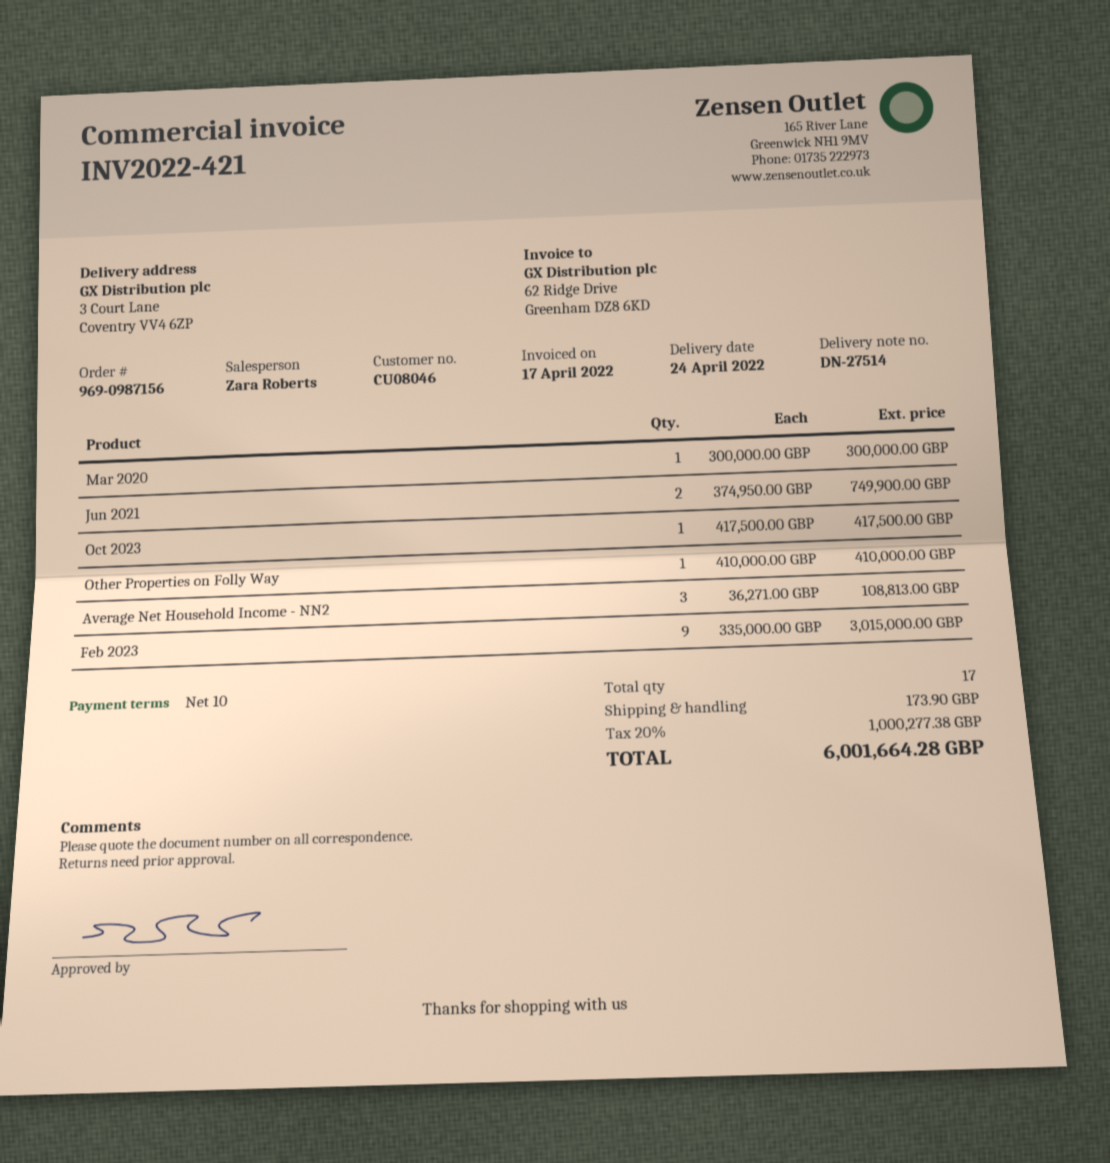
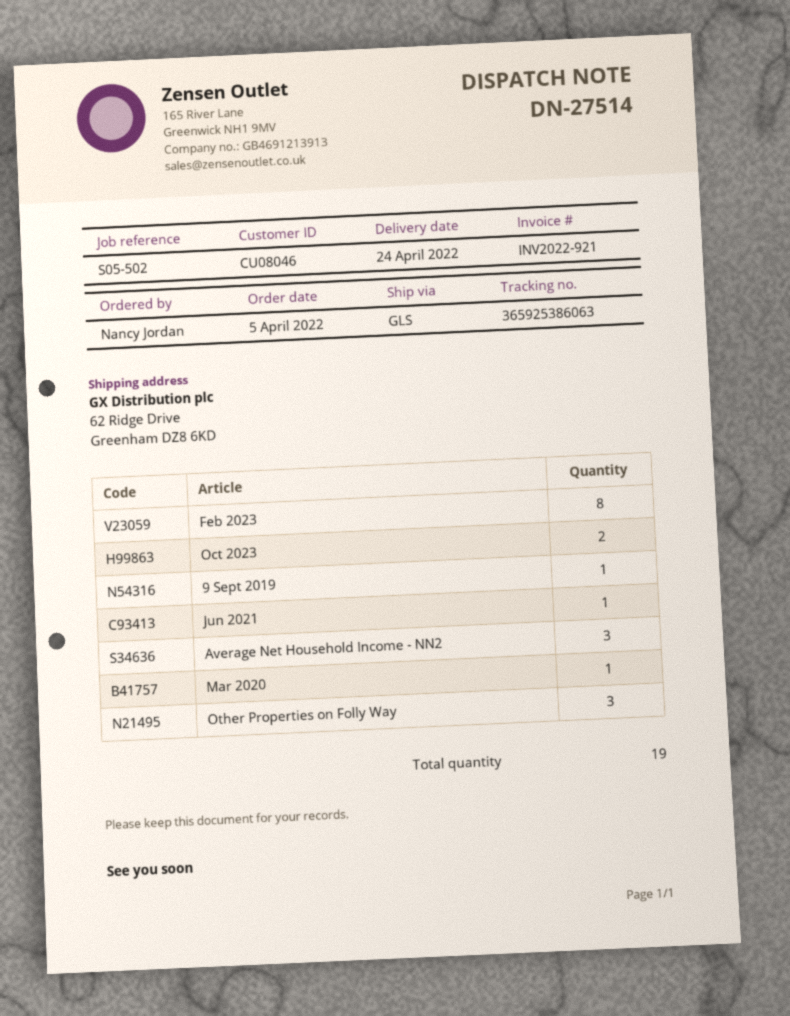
invoice number: INV2022-421 -> INV2022-921
ship to: 3 Court Lane, Coventry VV4 6ZP -> 62 Ridge Drive, Greenham DZ8 6KD
Jun 2021: 2 -> 1
Oct 2023: 1 -> 2
Other Properties on Folly Way: 1 -> 3
Feb 2023: 9 -> 8
9 Sept 2019: none -> 1
total quantity: 17 -> 19

